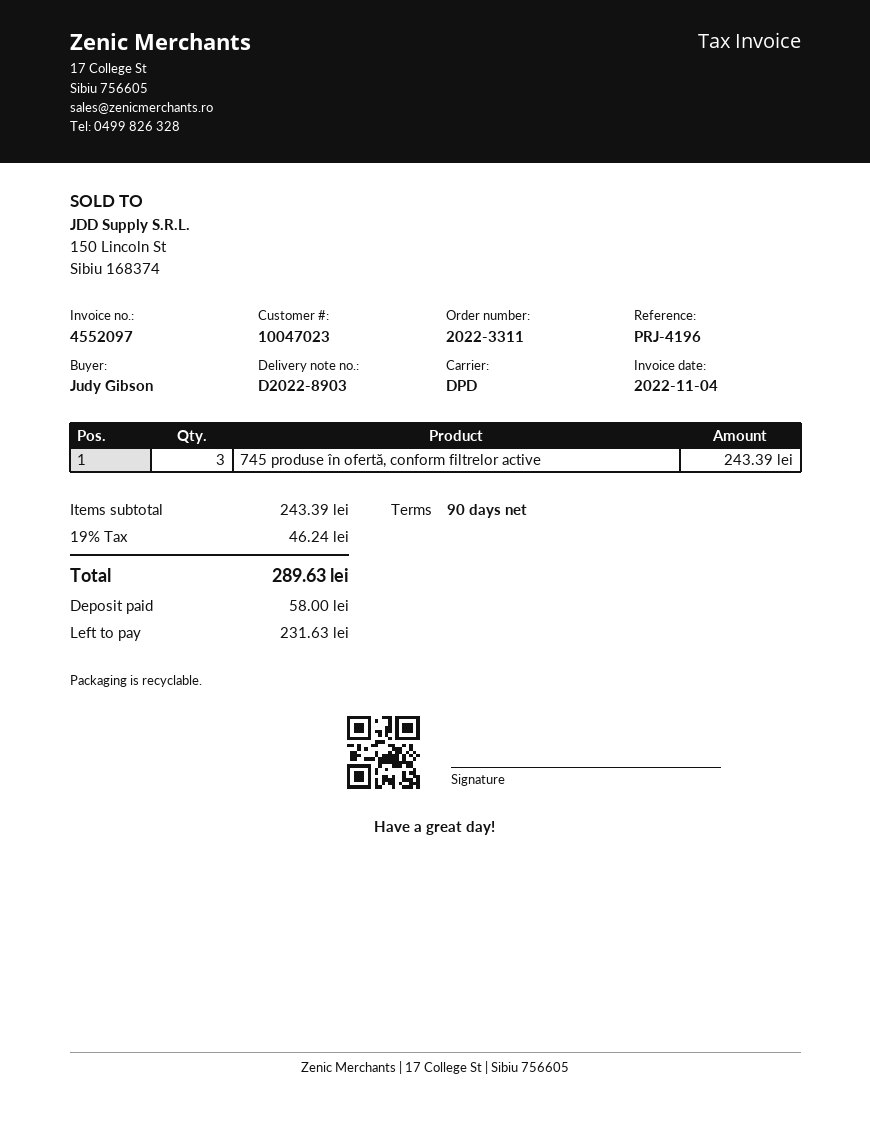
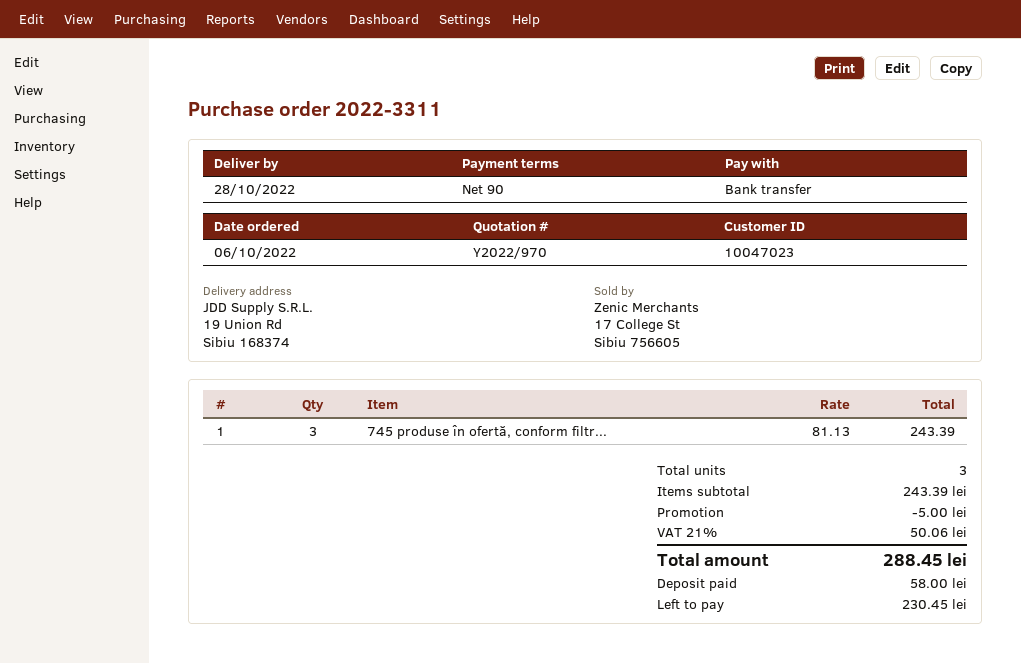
discount: none -> 5.00
tax: 19% = 46.24 -> 21% = 50.06
total: 289.63 -> 288.45
balance: 231.63 -> 230.45

